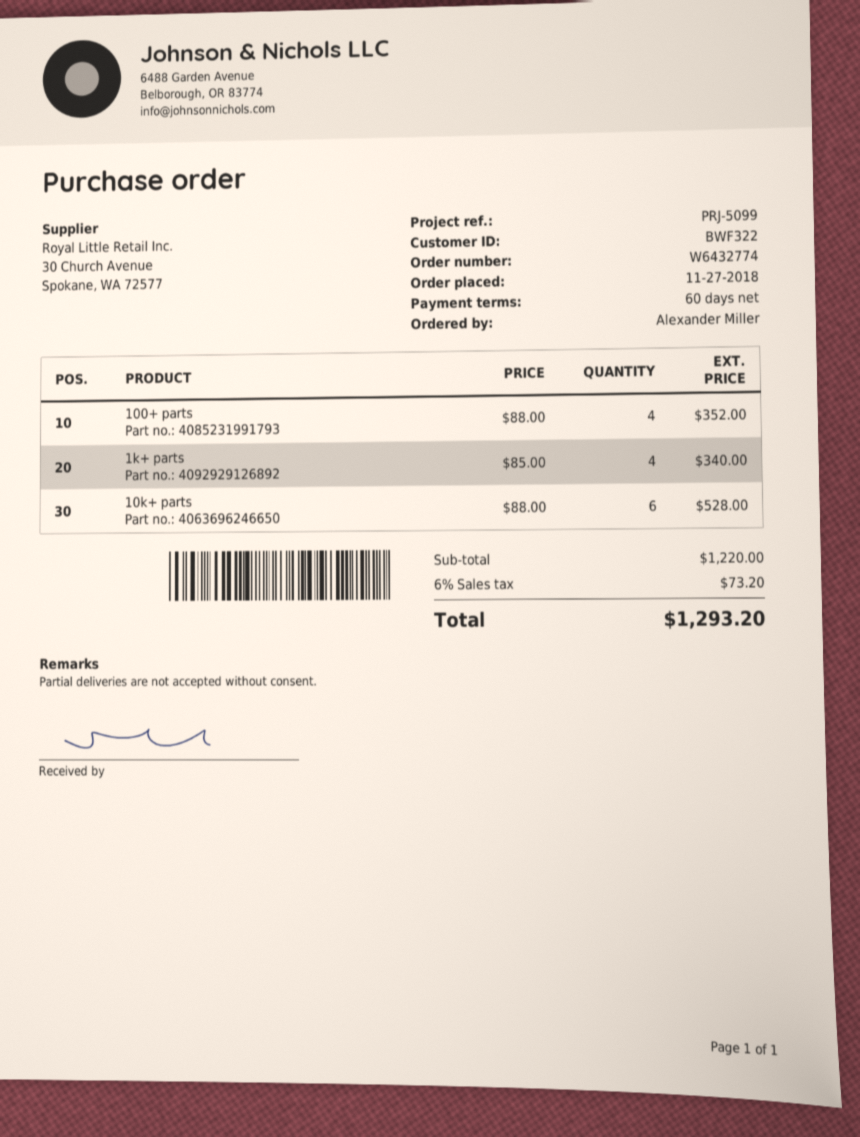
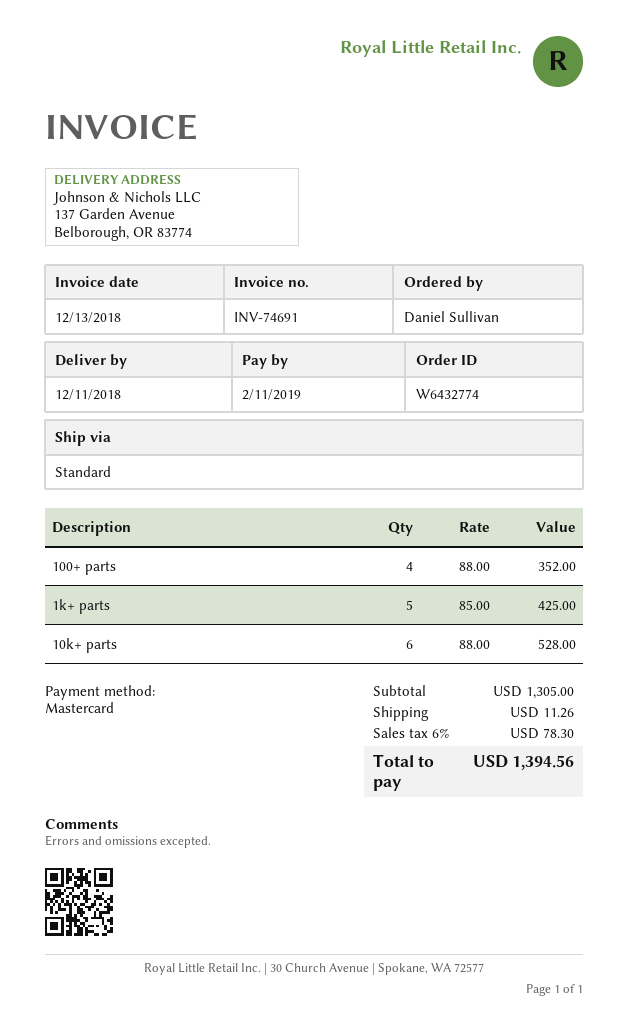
ordered by: Alexander Miller -> Daniel Sullivan
1k+ parts: 4 x 85.00 = 340.00 -> 5 x 85.00 = 425.00
subtotal: 1220.00 -> 1305.00
shipping: none -> 11.26
tax: 6% = 73.20 -> 6% = 78.30
total: 1293.20 -> 1394.56

